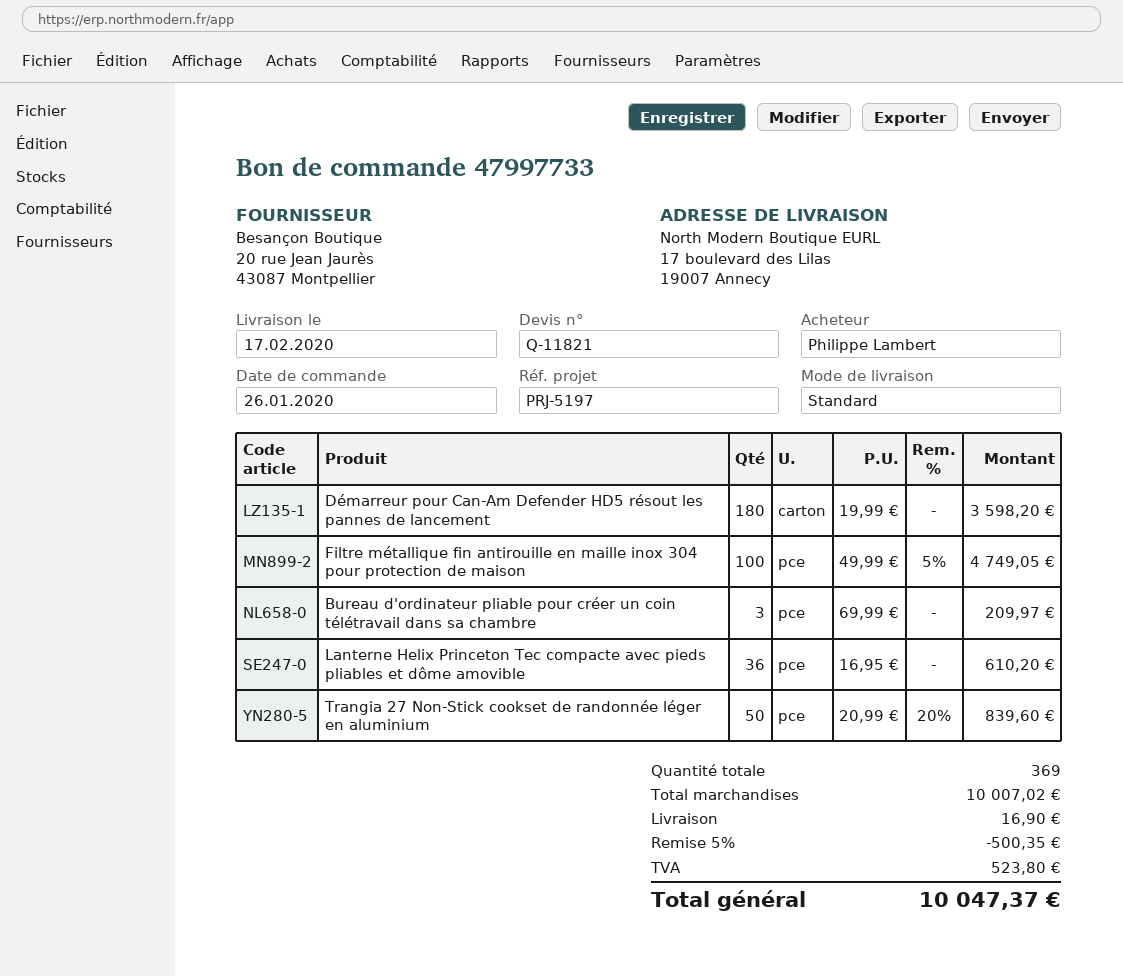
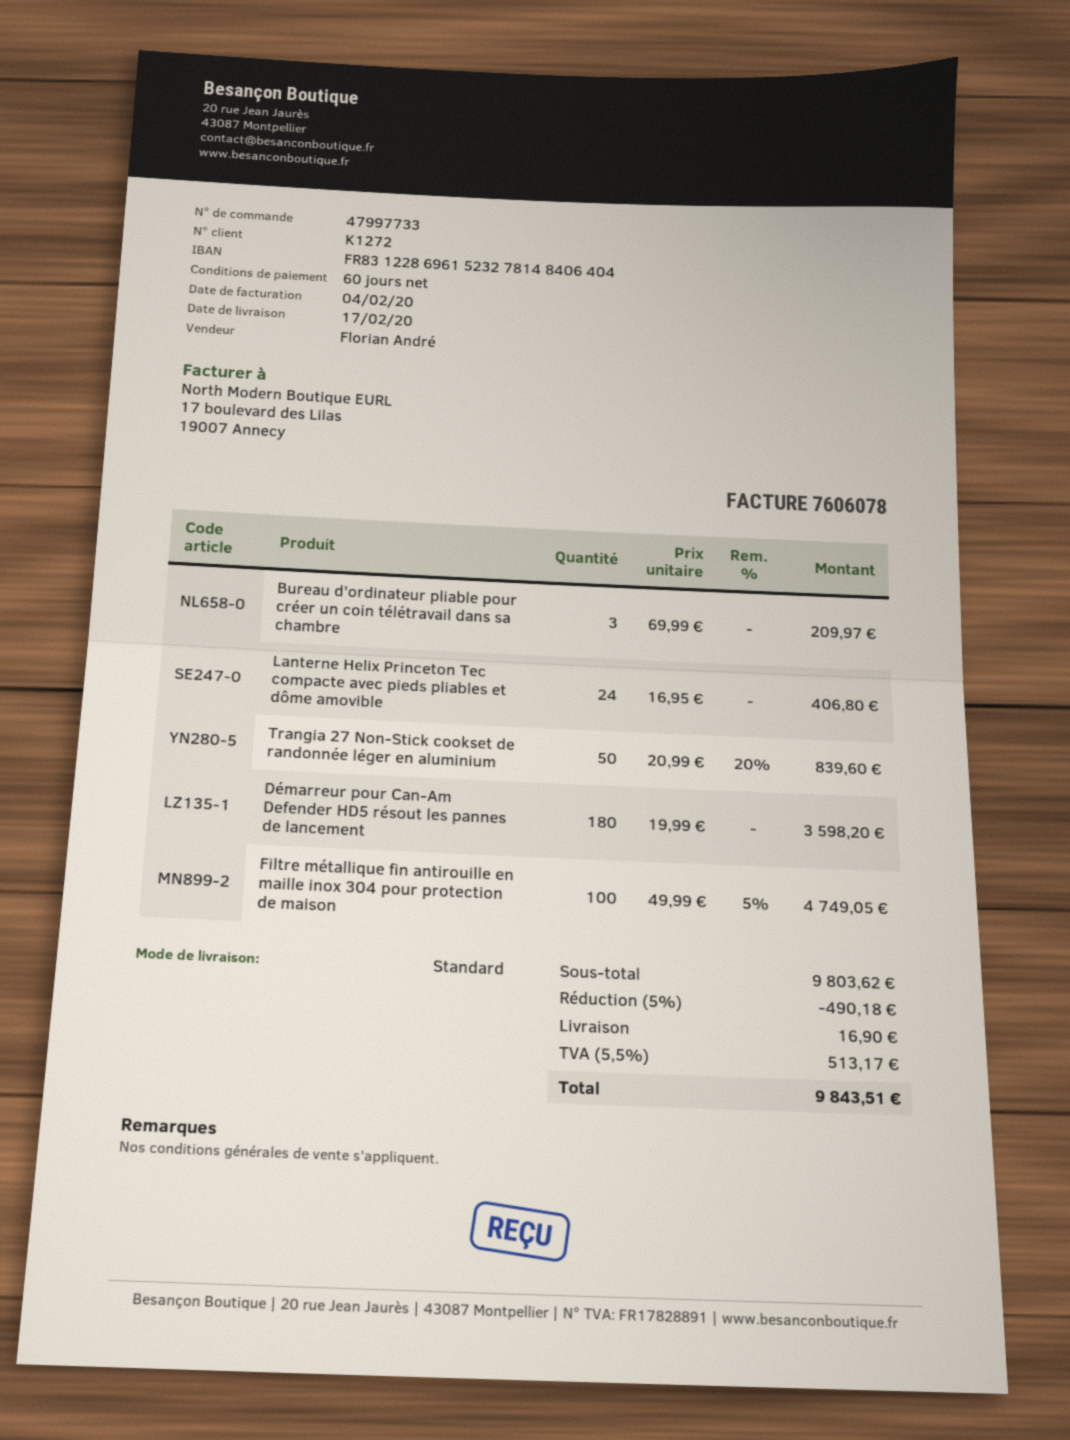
Lanterne Helix Princeton Tec compacte avec pieds pliables et dôme amovible: 36 x 16.95 = 610.20 -> 24 x 16.95 = 406.80
subtotal: 10007.02 -> 9803.62
discount: 5% = 500.35 -> 5% = 490.18
tax: 523.80 -> 513.17
total: 10047.37 -> 9843.51

